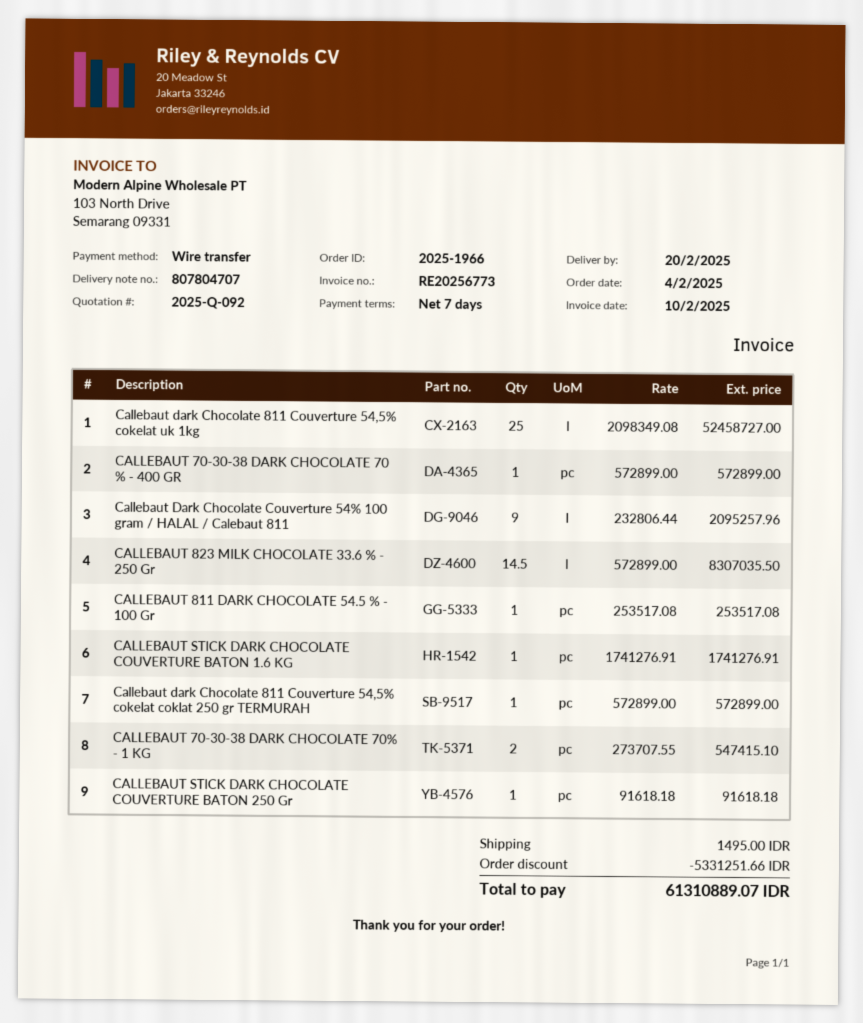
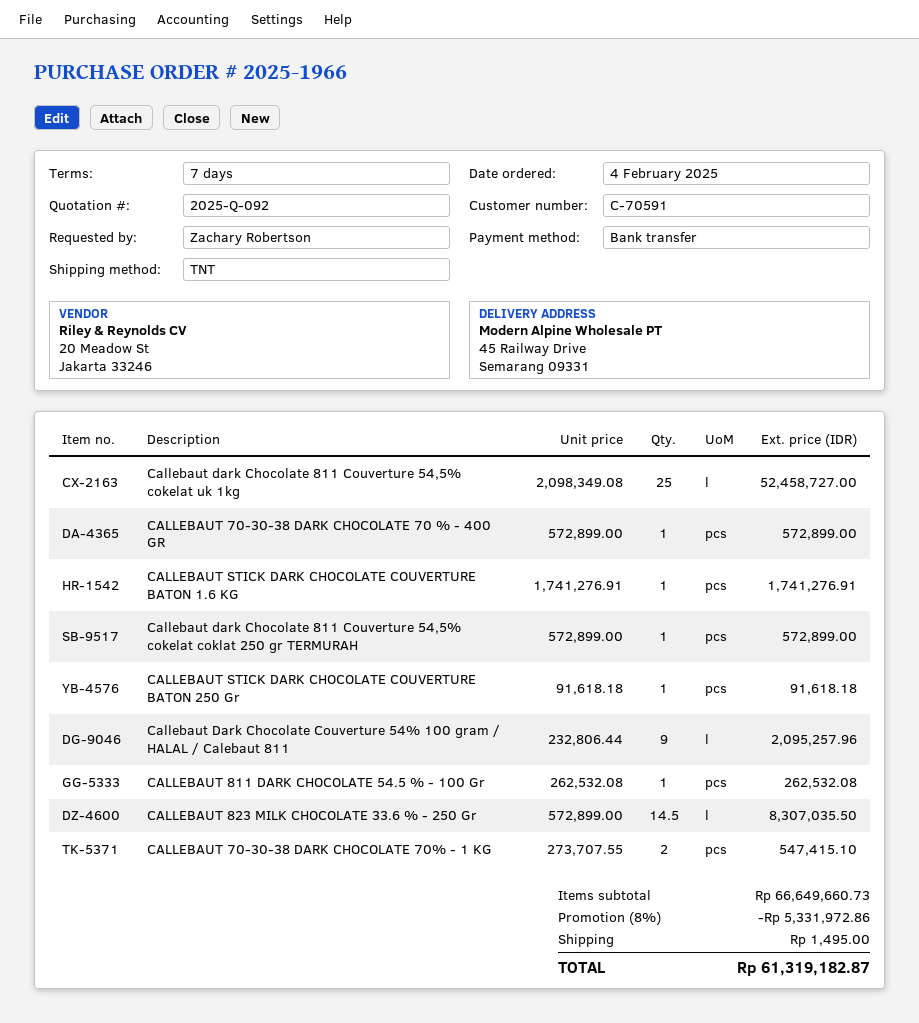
CALLEBAUT 811 DARK CHOCOLATE 54.5 % - 100 Gr: 1 x 253517.08 = 253517.08 -> 1 x 262532.08 = 262532.08
discount: 5331251.66 -> 5331972.86
total: 61310889.07 -> 61319182.87

